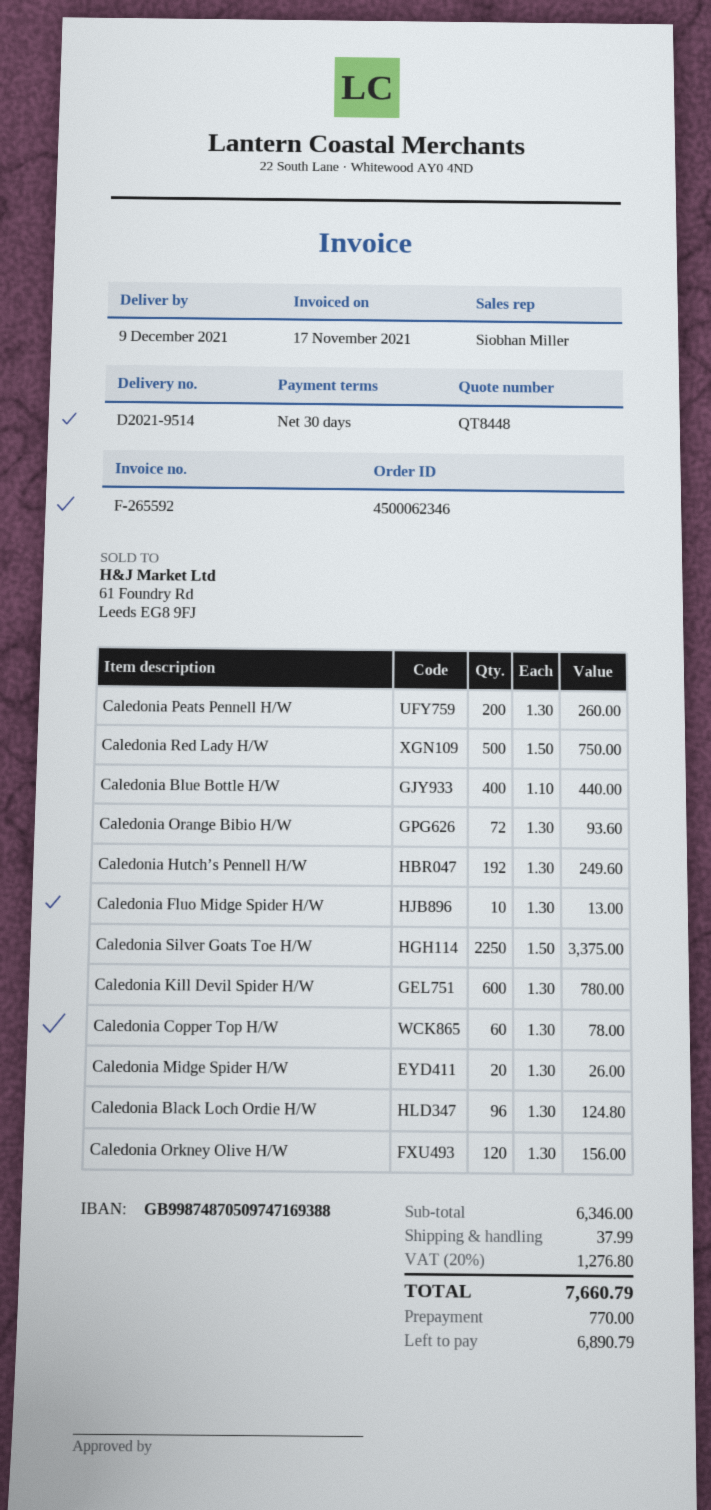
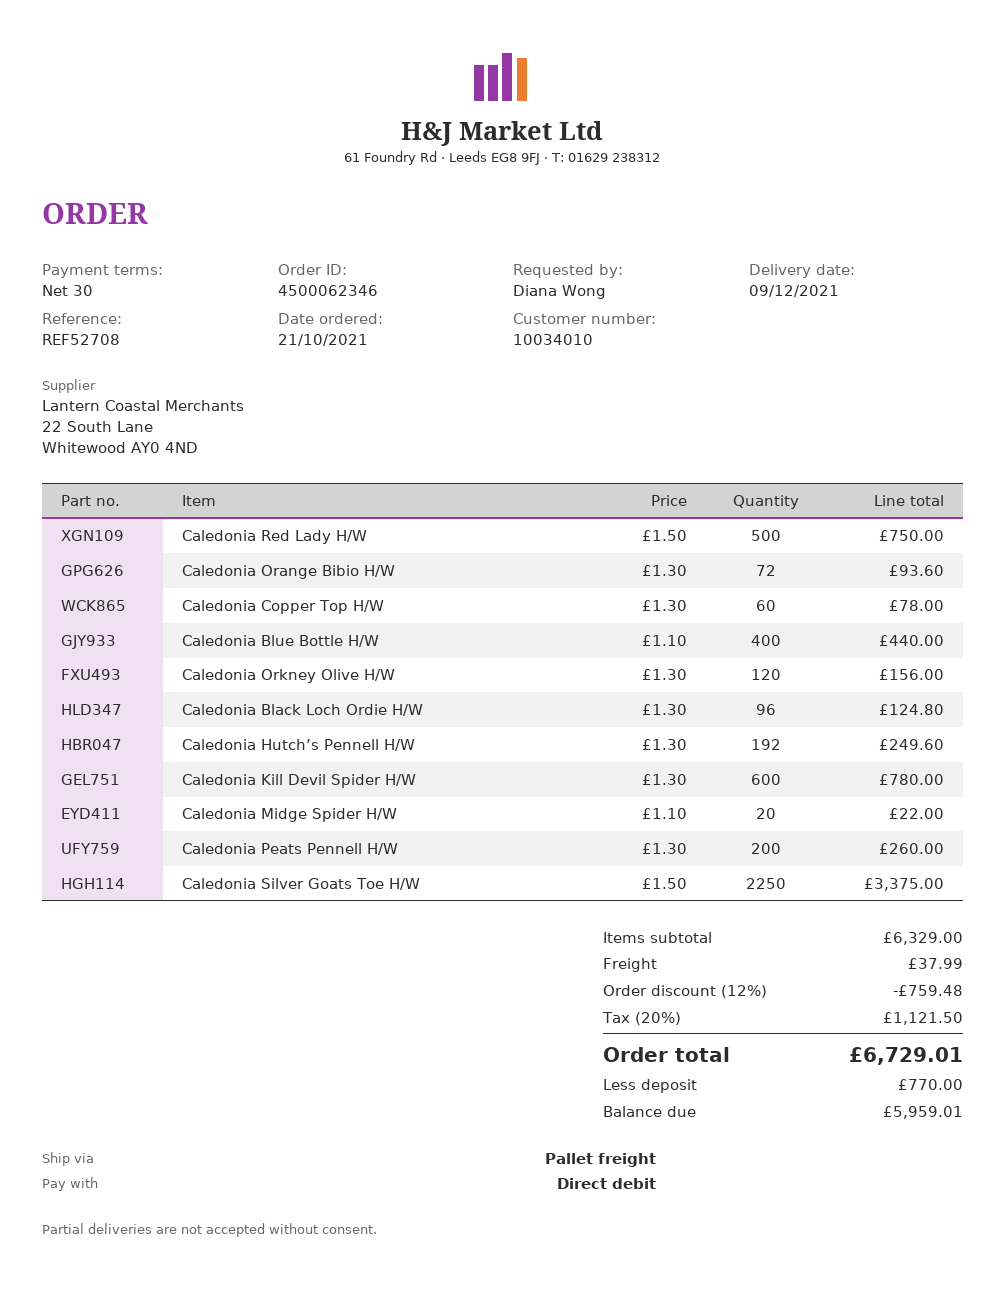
Caledonia Fluo Midge Spider H/W: 10 x 1.30 = 13.00 -> none
Caledonia Midge Spider H/W: 20 x 1.30 = 26.00 -> 20 x 1.10 = 22.00
subtotal: 6346.00 -> 6329.00
discount: none -> 12% = 759.48
tax: 20% = 1276.80 -> 20% = 1121.50
total: 7660.79 -> 6729.01
balance: 6890.79 -> 5959.01

